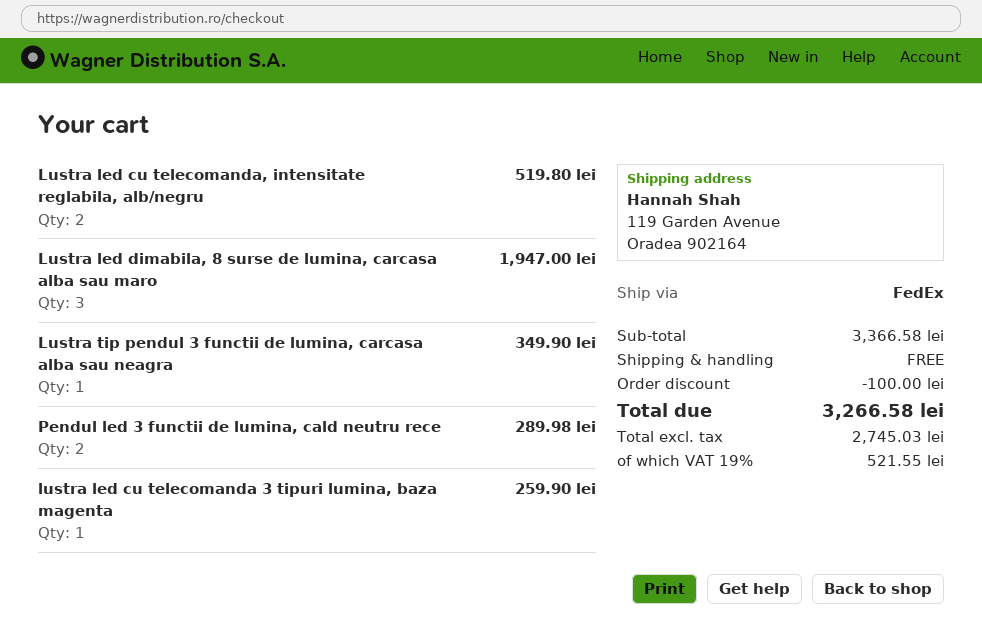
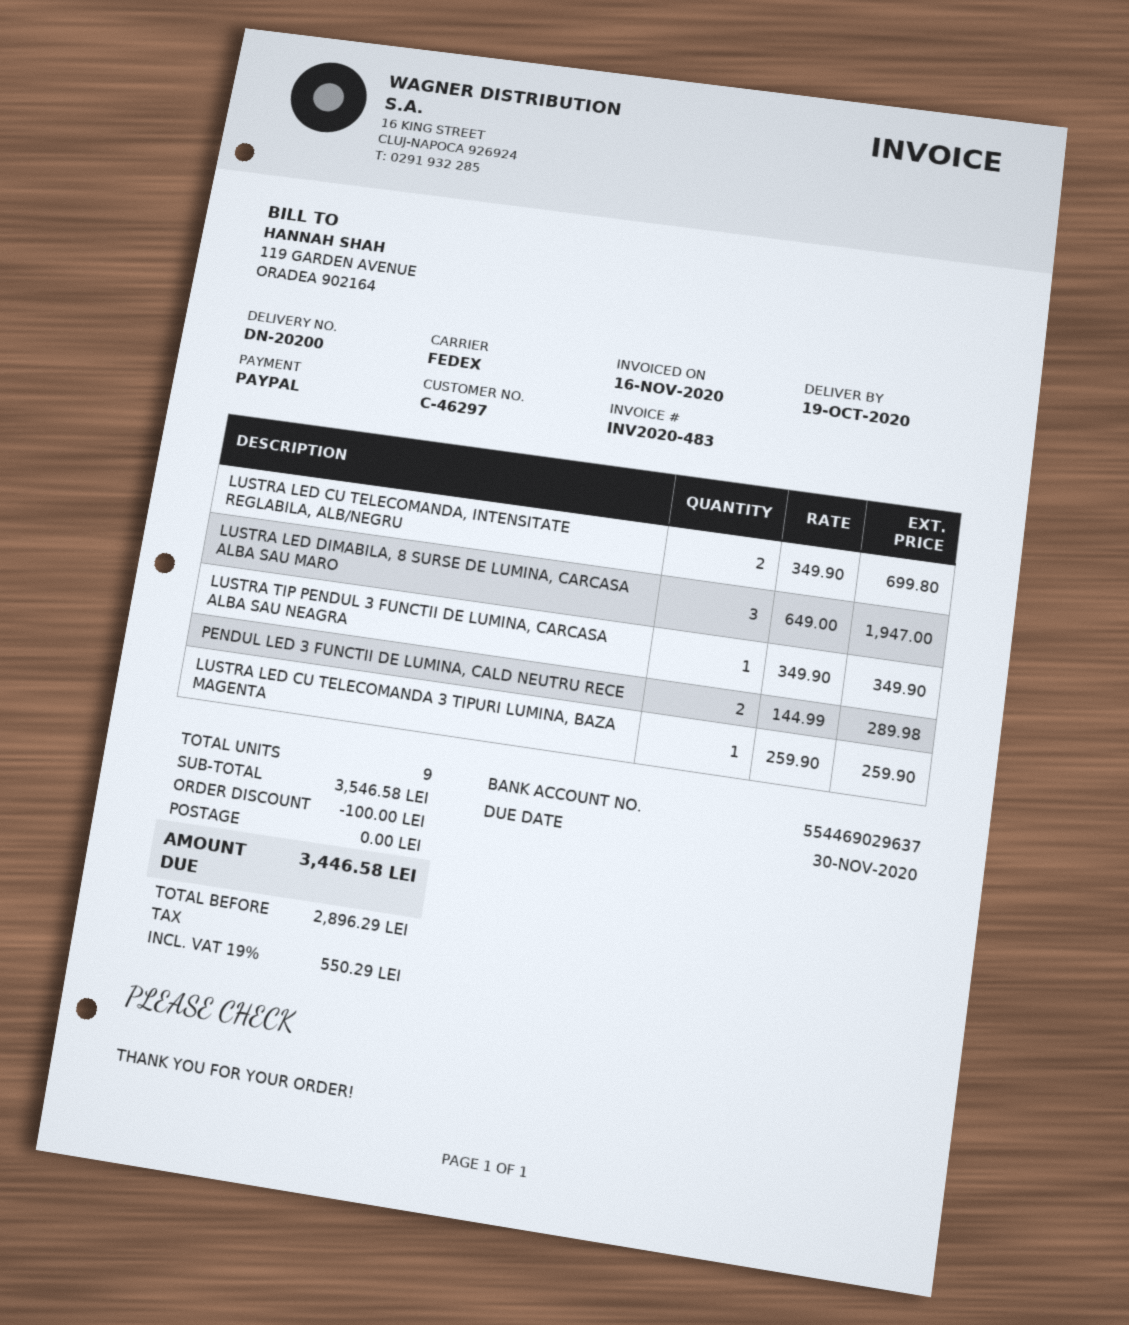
Lustra led cu telecomanda, intensitate reglabila, alb/negru: 2 for 519.80 -> 2 for 699.80
subtotal: 3366.58 -> 3546.58
net: 2745.03 -> 2896.29
tax: 19% = 521.55 -> 19% = 550.29
total: 3266.58 -> 3446.58

